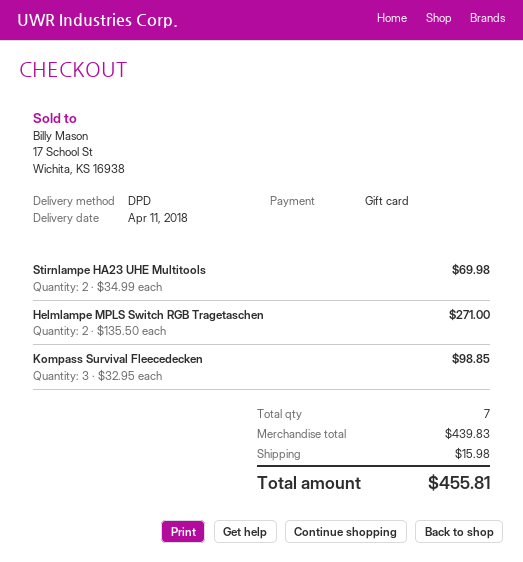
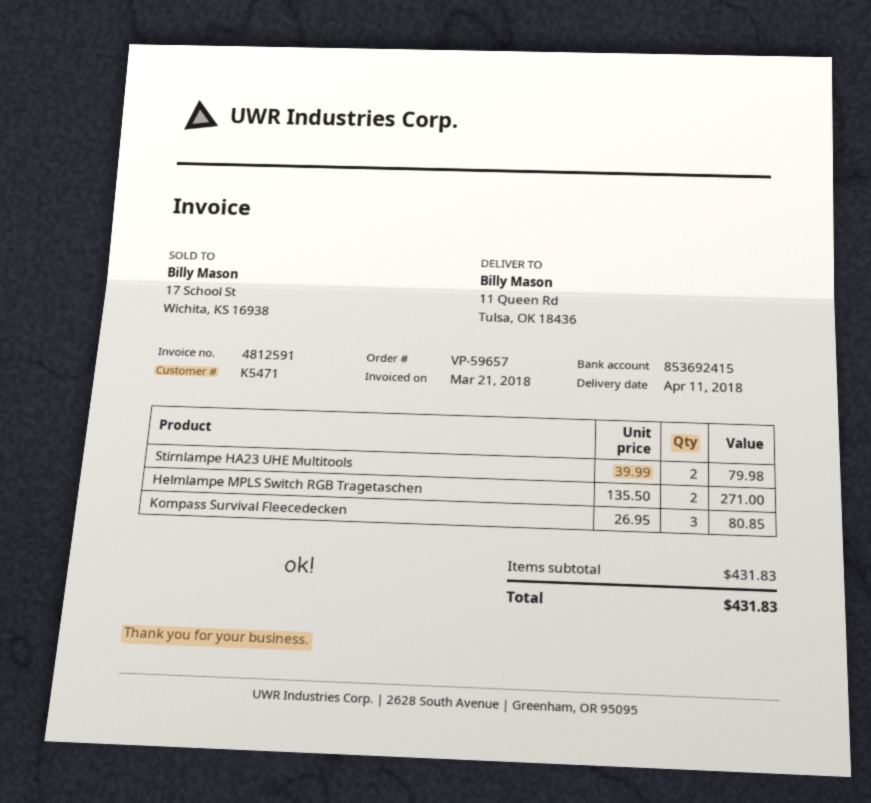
Stirnlampe HA23 UHE Multitools: 2 x 34.99 = 69.98 -> 2 x 39.99 = 79.98
Kompass Survival Fleecedecken: 3 x 32.95 = 98.85 -> 3 x 26.95 = 80.85
subtotal: 439.83 -> 431.83
shipping: 15.98 -> none
total: 455.81 -> 431.83

